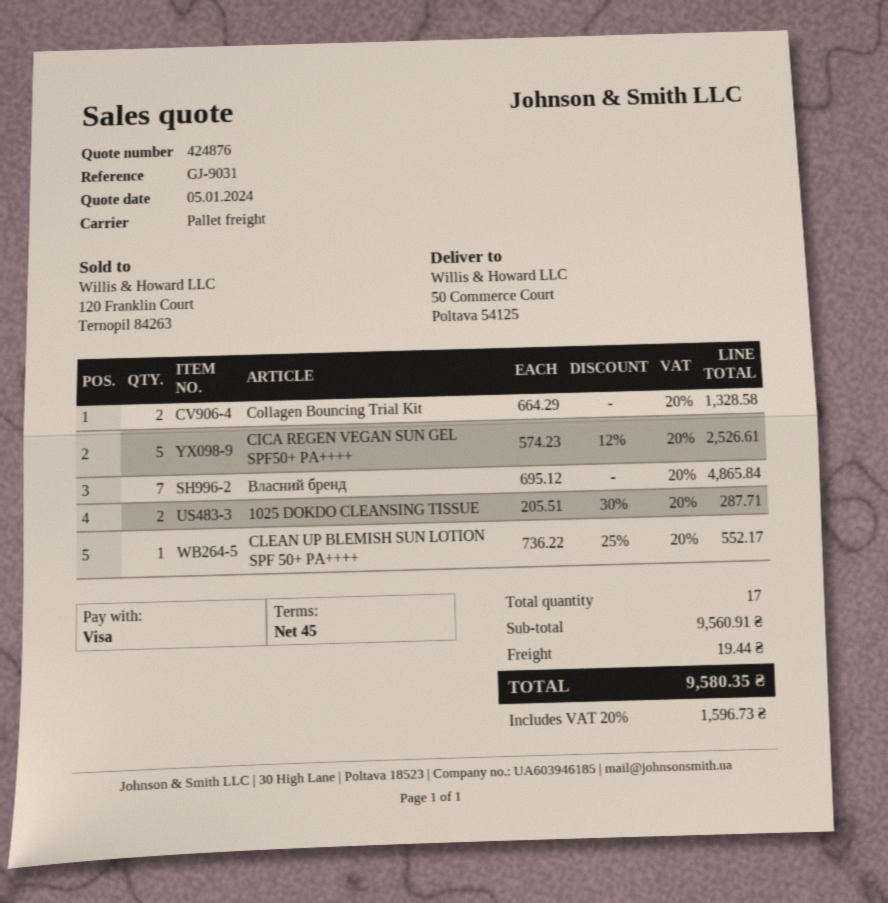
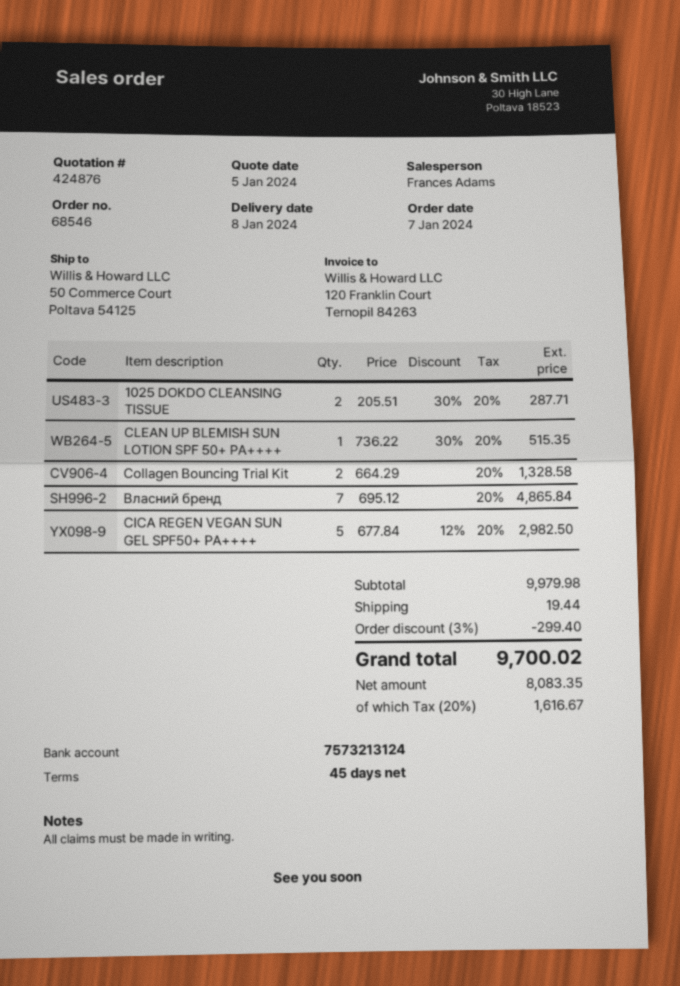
СICA REGEN VEGAN SUN GEL SPF50+ PA++++: 5 x 574.23 - 12% = 2526.61 -> 5 x 677.84 - 12% = 2982.50
CLEAN UP BLEMISH SUN LOTION SPF 50+ PA++++: 1 x 736.22 - 25% = 552.17 -> 1 x 736.22 - 30% = 515.35
subtotal: 9560.91 -> 9979.98
discount: none -> 3% = 299.40
tax: 20% = 1596.73 -> 20% = 1616.67
total: 9580.35 -> 9700.02

